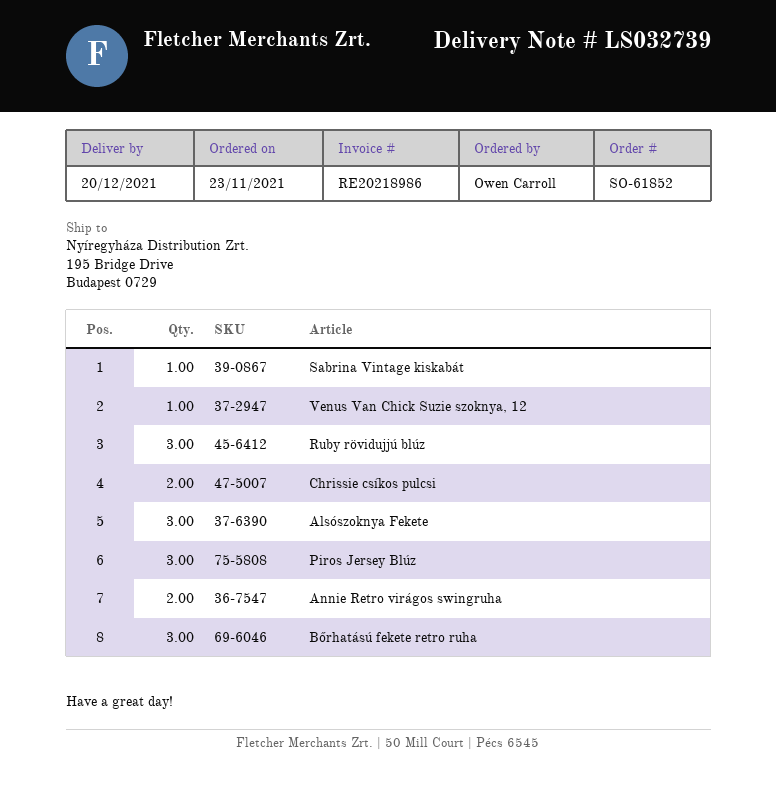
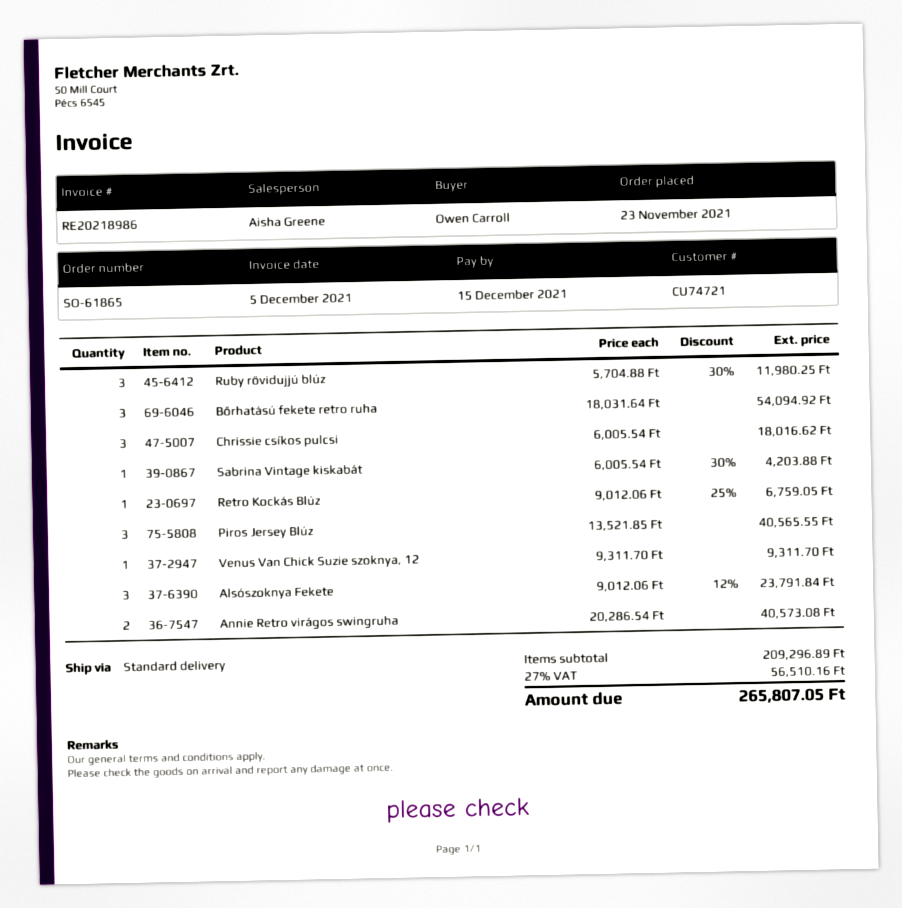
order number: SO-61852 -> SO-61865
Chrissie csíkos pulcsi: 2 -> 3
Retro Kockás Blúz: none -> 1

